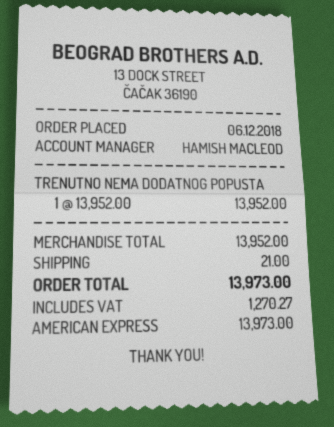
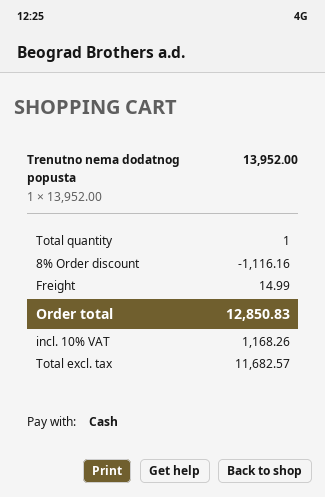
payment method: American Express -> cash
discount: none -> 8% = 1116.16
shipping: 21.00 -> 14.99
tax: 1270.27 -> 1168.26
total: 13973.00 -> 12850.83

